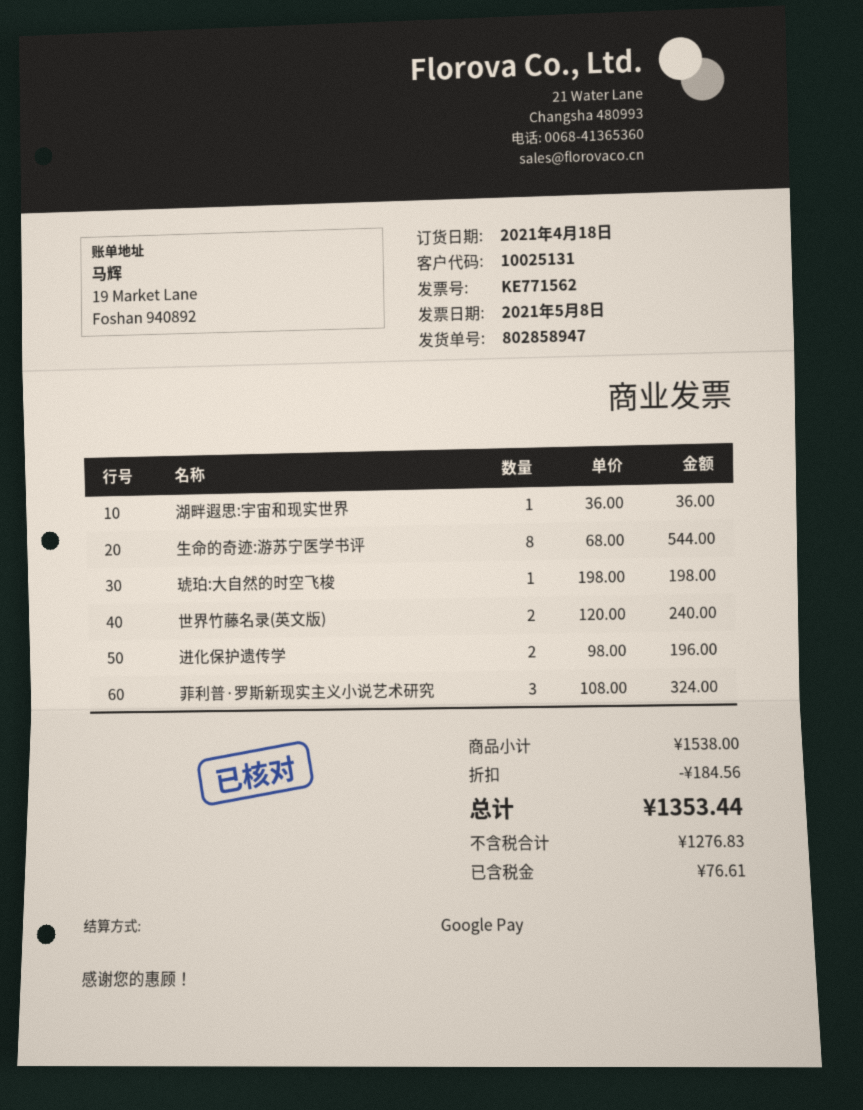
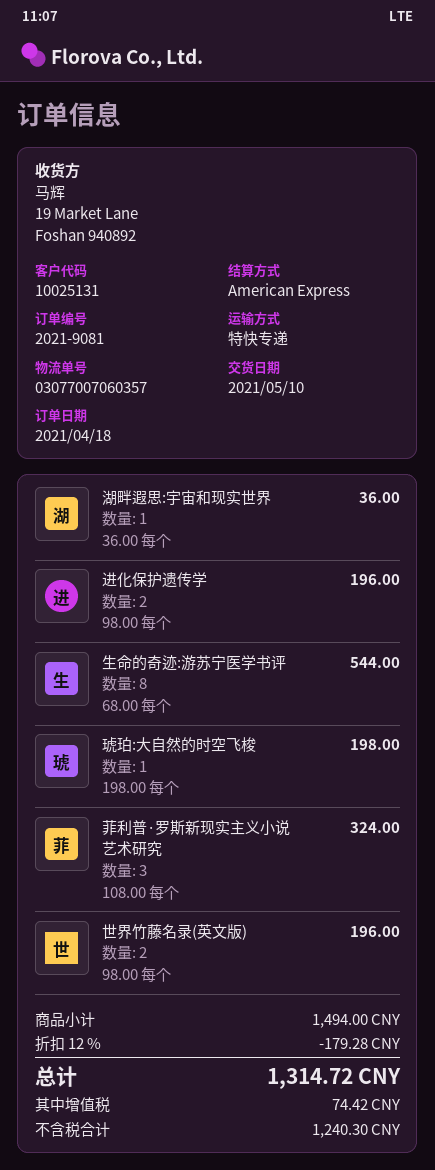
payment method: Google Pay -> American Express
世界竹藤名录(英文版): 2 x 120.00 = 240.00 -> 2 x 98.00 = 196.00
subtotal: 1538.00 -> 1494.00
discount: 184.56 -> 179.28
net: 1276.83 -> 1240.30
tax: 76.61 -> 74.42
total: 1353.44 -> 1314.72

